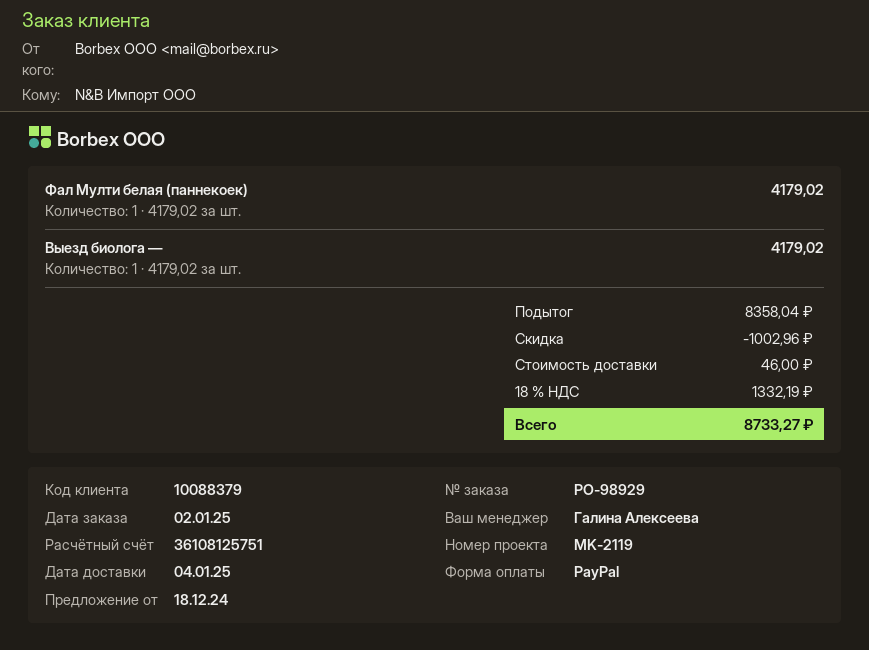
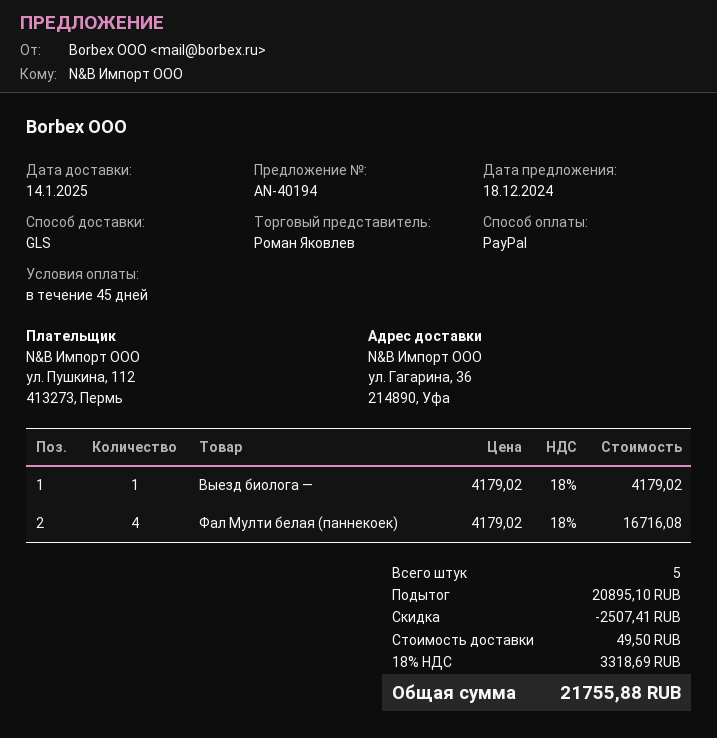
delivery date: 2025-01-04 -> 2025-01-14
sales rep: Галина Алексеева -> Роман Яковлев
Фал Мулти белая (паннекоек): 1 x 4179.02 = 4179.02 -> 4 x 4179.02 = 16716.08
subtotal: 8358.04 -> 20895.10
discount: 1002.96 -> 2507.41
shipping: 46.00 -> 49.50
tax: 18% = 1332.19 -> 18% = 3318.69
total: 8733.27 -> 21755.88

